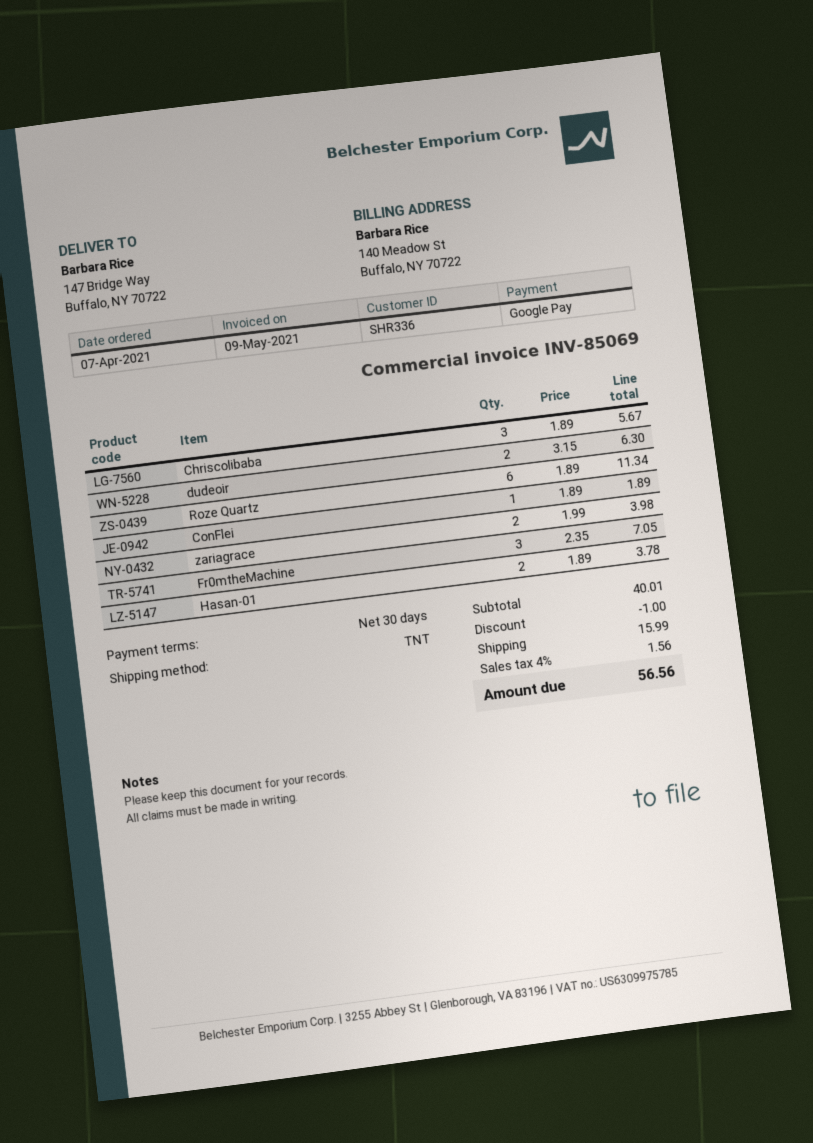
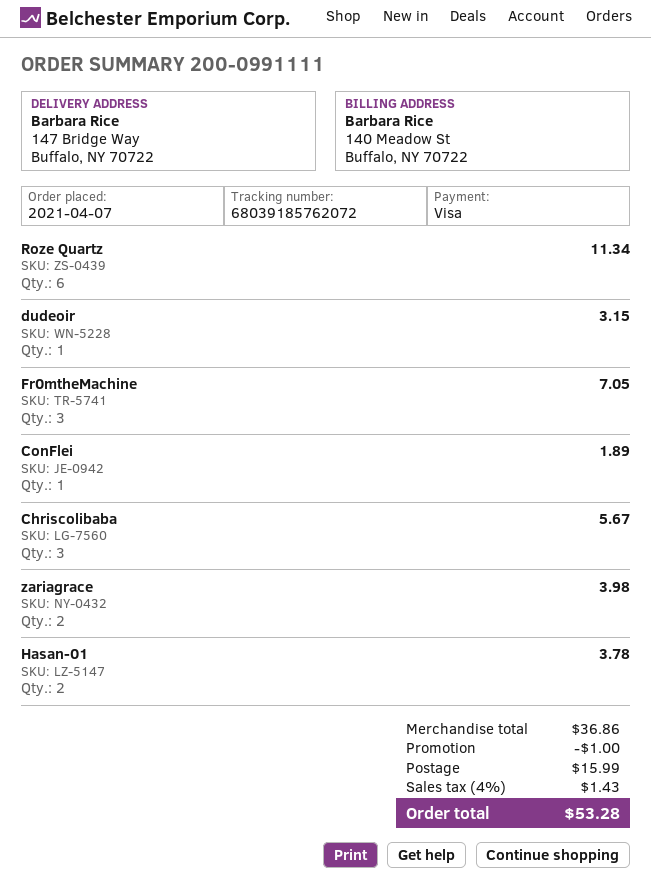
payment method: Google Pay -> Visa
dudeoir: 2 for 6.30 -> 1 for 3.15
subtotal: 40.01 -> 36.86
tax: 4% = 1.56 -> 4% = 1.43
total: 56.56 -> 53.28

